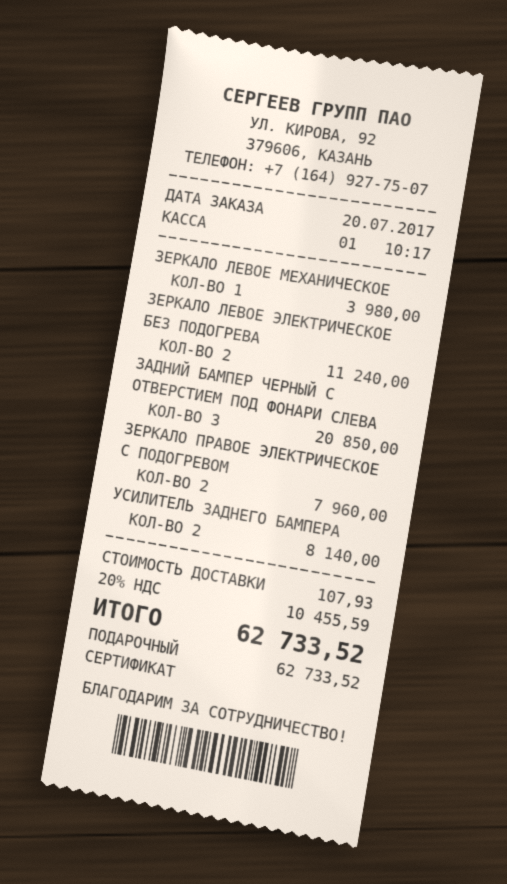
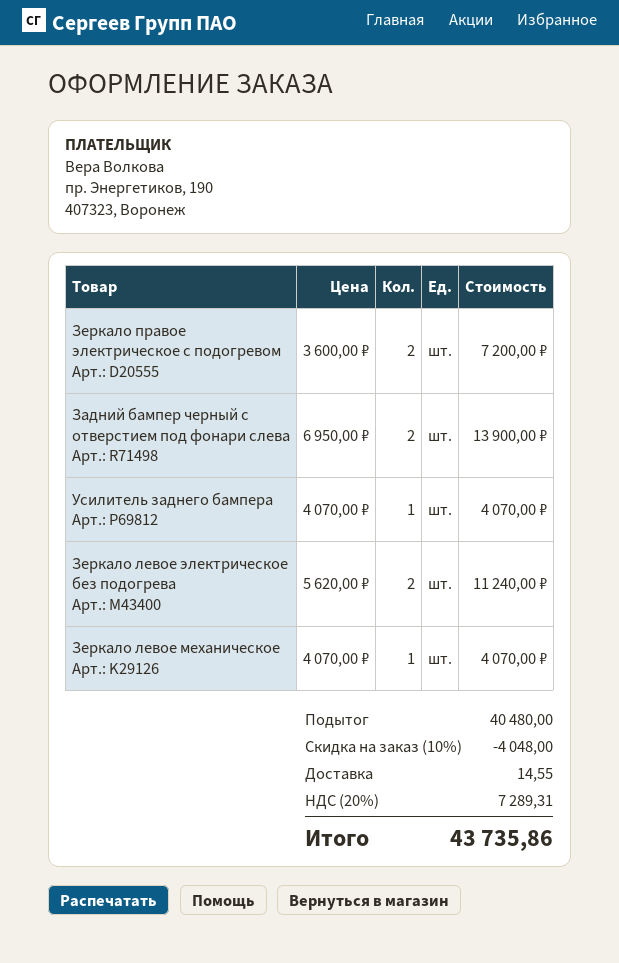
ЗЕРКАЛО ЛЕВОЕ МЕХАНИЧЕСКОЕ: 1 for 3980.00 -> 1 for 4070.00
ЗАДНИЙ БАМПЕР ЧЕРНЫЙ С ОТВЕРСТИЕМ ПОД ФОНАРИ СЛЕВА: 3 for 20850.00 -> 2 for 13900.00
ЗЕРКАЛО ПРАВОЕ ЭЛЕКТРИЧЕСКОЕ С ПОДОГРЕВОМ: 2 for 7960.00 -> 2 for 7200.00
УСИЛИТЕЛЬ ЗАДНЕГО БАМПЕРА: 2 for 8140.00 -> 1 for 4070.00
discount: none -> 10% = 4048.00
shipping: 107.93 -> 14.55
tax: 20% = 10455.59 -> 20% = 7289.31
total: 62733.52 -> 43735.86

